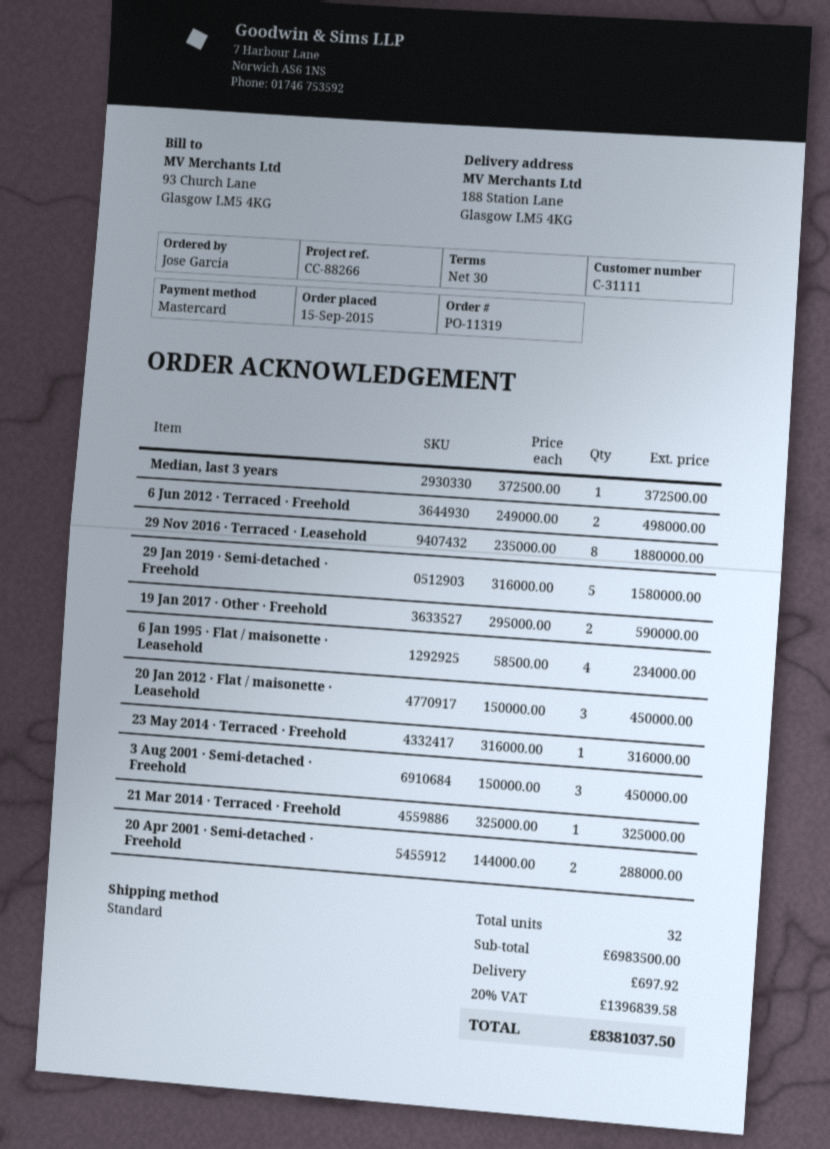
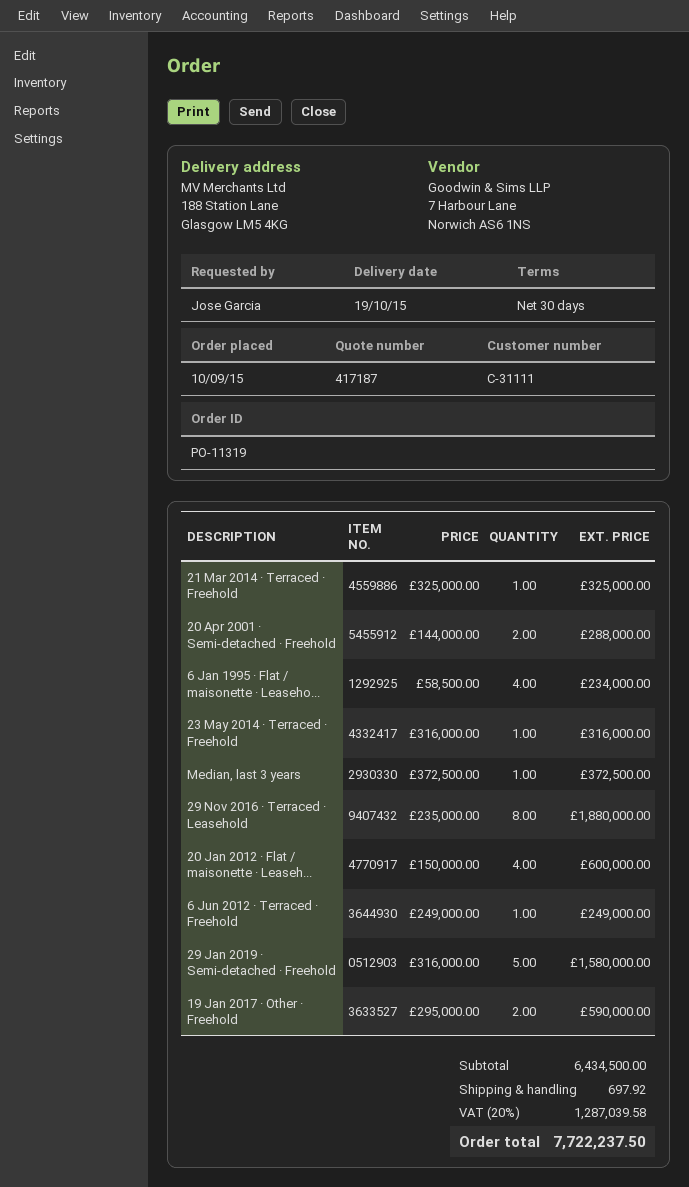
order date: 2015-09-15 -> 2015-09-10
6 Jun 2012 · Terraced · Freehold: 2 x 249000.00 = 498000.00 -> 1 x 249000.00 = 249000.00
20 Jan 2012 · Flat / maisonette · Leasehold: 3 x 150000.00 = 450000.00 -> 4 x 150000.00 = 600000.00
3 Aug 2001 · Semi-detached · Freehold: 3 x 150000.00 = 450000.00 -> none
subtotal: 6983500.00 -> 6434500.00
tax: 20% = 1396839.58 -> 20% = 1287039.58
total: 8381037.50 -> 7722237.50

